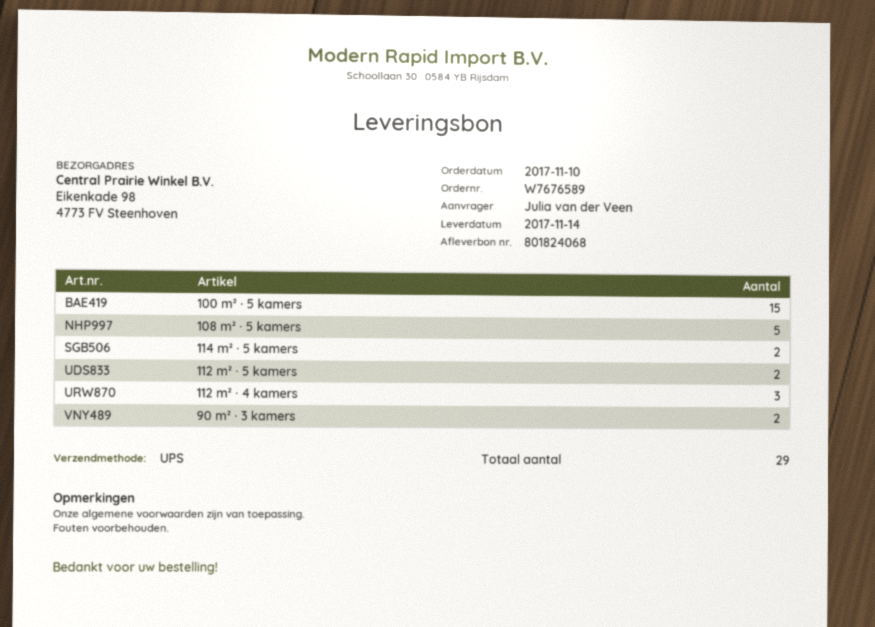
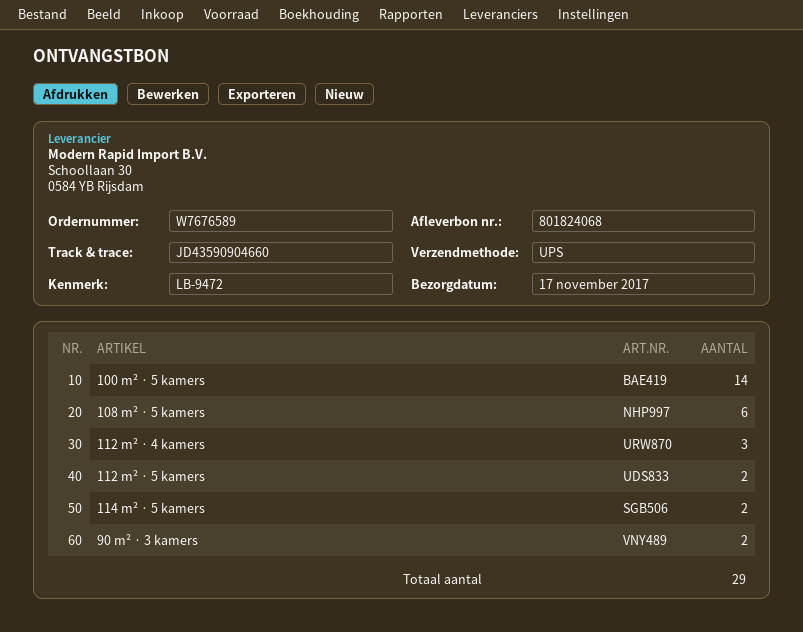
delivery date: 2017-11-14 -> 2017-11-17
100 m² · 5 kamers: 15 -> 14
108 m² · 5 kamers: 5 -> 6

